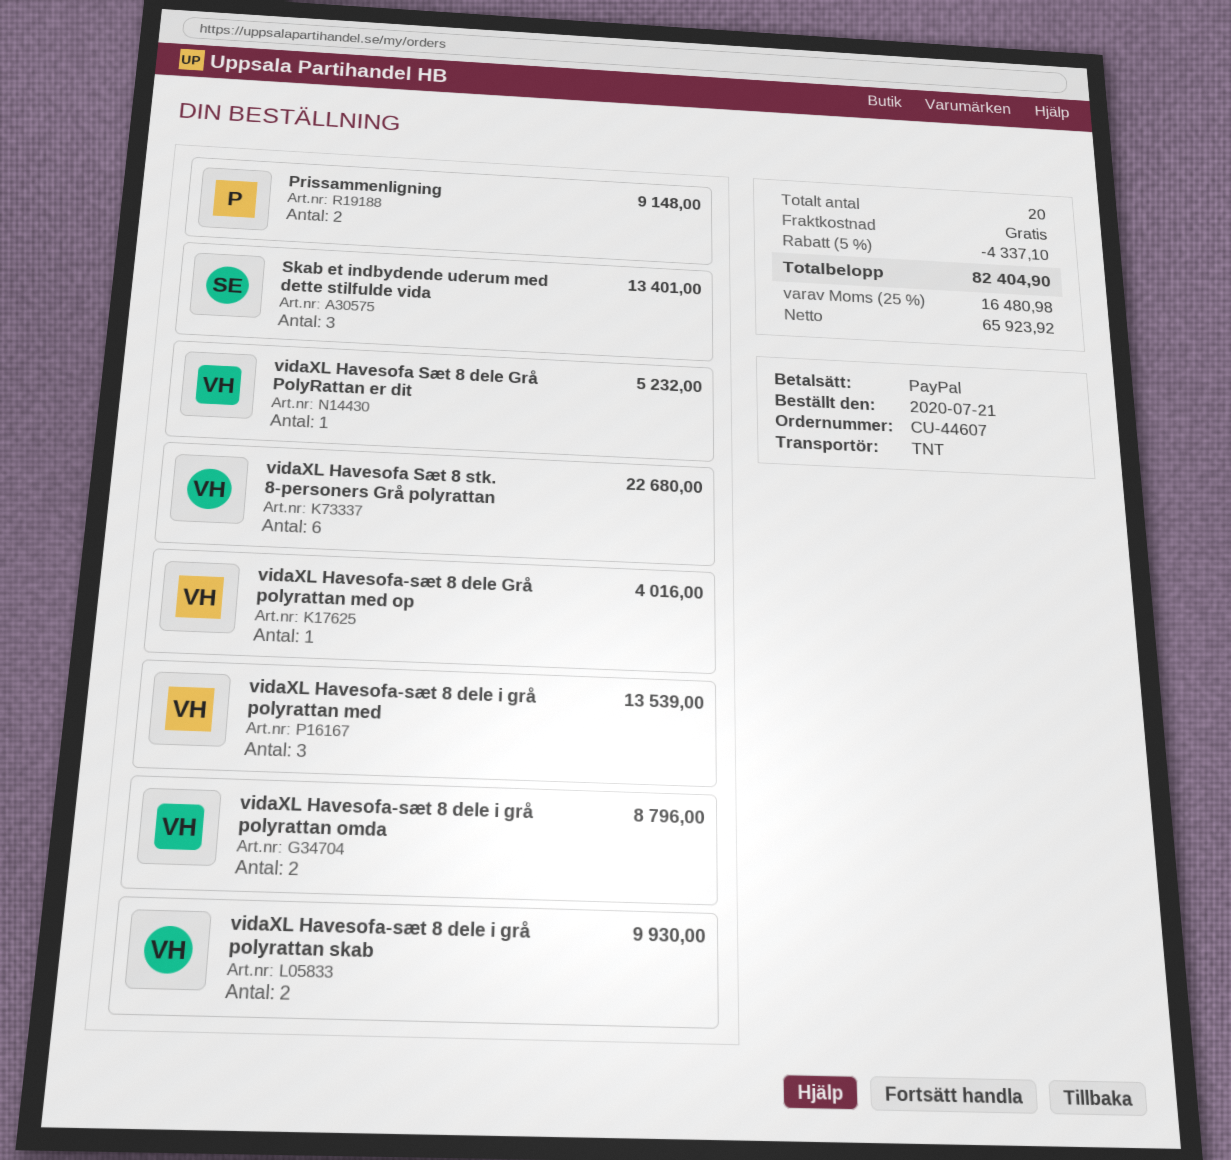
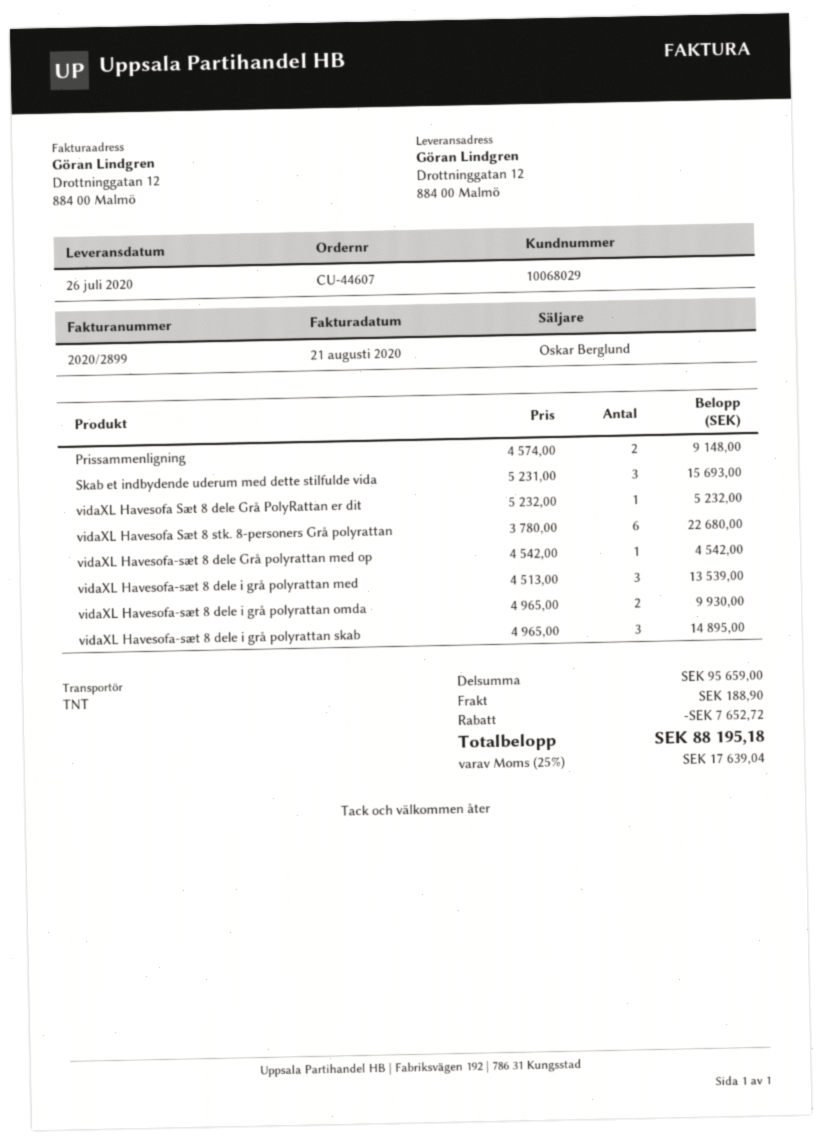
Skab et indbydende uderum med dette stilfulde vida: 3 for 13401.00 -> 3 for 15693.00
vidaXL Havesofa-sæt 8 dele Grå polyrattan med op: 1 for 4016.00 -> 1 for 4542.00
vidaXL Havesofa-sæt 8 dele i grå polyrattan omda: 2 for 8796.00 -> 2 for 9930.00
vidaXL Havesofa-sæt 8 dele i grå polyrattan skab: 2 for 9930.00 -> 3 for 14895.00
discount: 4337.10 -> 7652.72
shipping: 0.00 -> 188.90
tax: 25% = 16480.98 -> 25% = 17639.04
total: 82404.90 -> 88195.18

